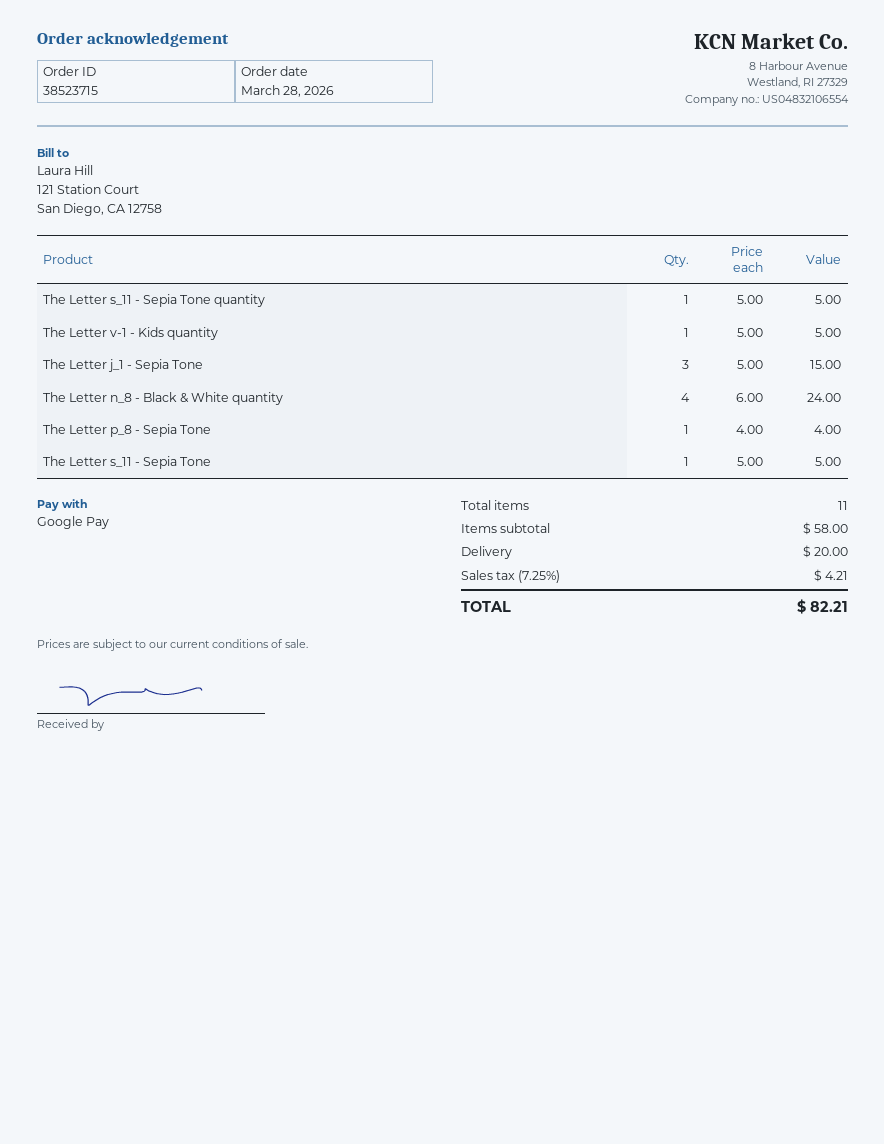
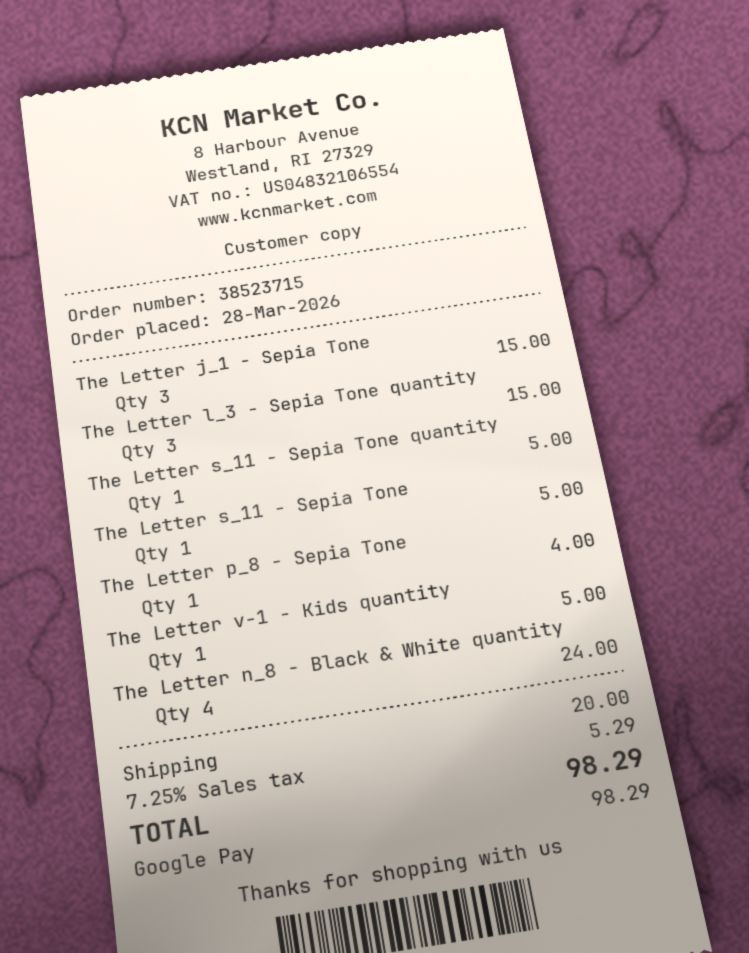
The Letter l_3 - Sepia Tone quantity: none -> 3 for 15.00
tax: 7.25% = 4.21 -> 7.25% = 5.29
total: 82.21 -> 98.29

